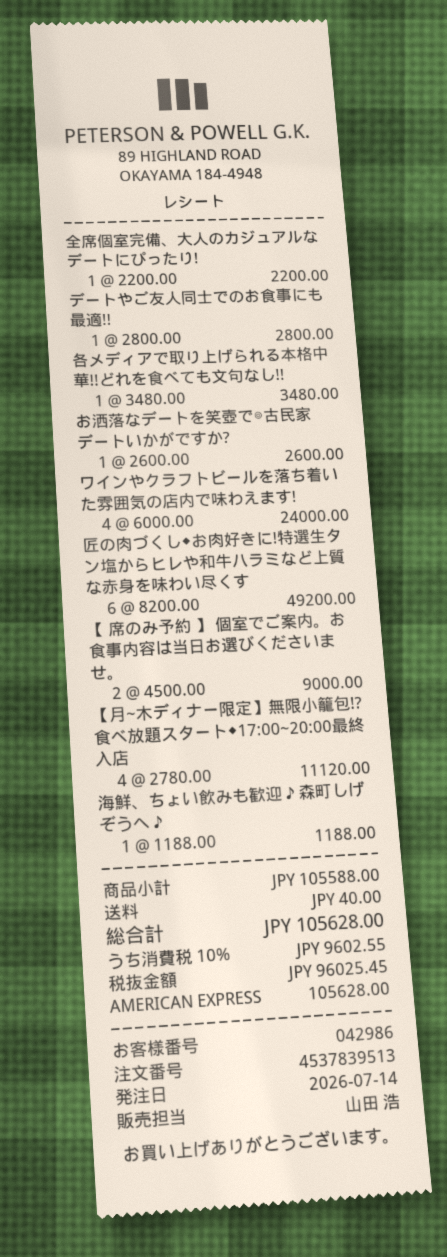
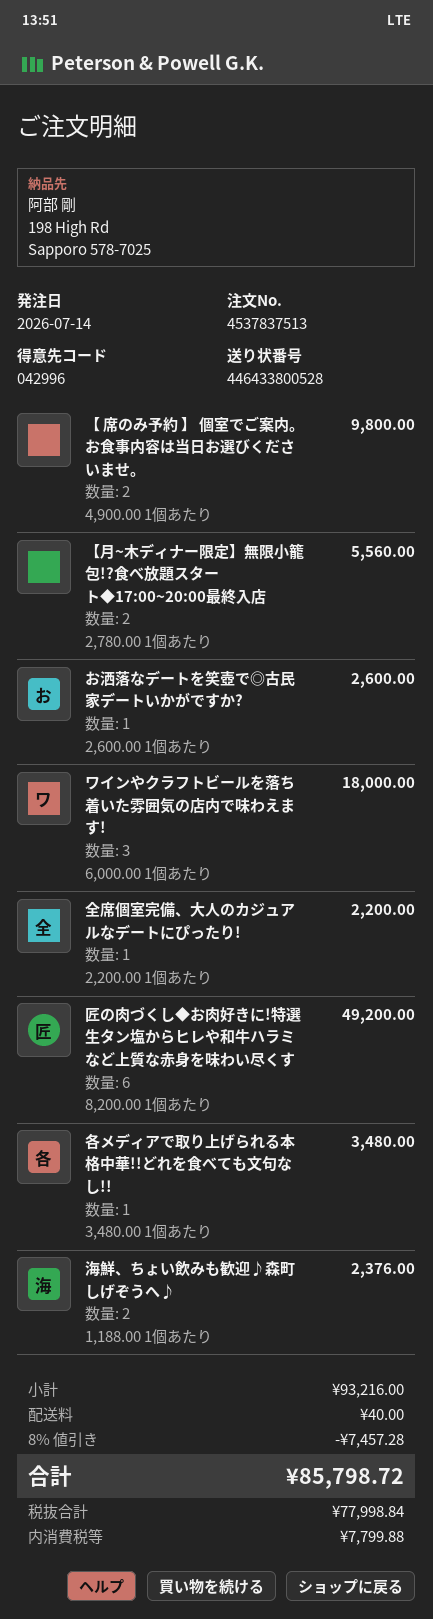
order number: 4537839513 -> 4537837513
customer number: 042986 -> 042996
デートやご友人同士でのお食事にも最適!!: 1 x 2800.00 = 2800.00 -> none
ワインやクラフトビールを落ち着いた雰囲気の店内で味わえます!: 4 x 6000.00 = 24000.00 -> 3 x 6000.00 = 18000.00
【 席のみ予約 】 個室でご案内。お食事内容は当日お選びくださいませ。: 2 x 4500.00 = 9000.00 -> 2 x 4900.00 = 9800.00
【月~木ディナー限定】無限小籠包!?食べ放題スタート◆17:00~20:00最終入店: 4 x 2780.00 = 11120.00 -> 2 x 2780.00 = 5560.00
海鮮、ちょい飲みも歓迎♪森町しげぞうへ♪: 1 x 1188.00 = 1188.00 -> 2 x 1188.00 = 2376.00
subtotal: 105588.00 -> 93216.00
discount: none -> 8% = 7457.28
net: 96025.45 -> 77998.84
tax: 9602.55 -> 7799.88
total: 105628.00 -> 85798.72

